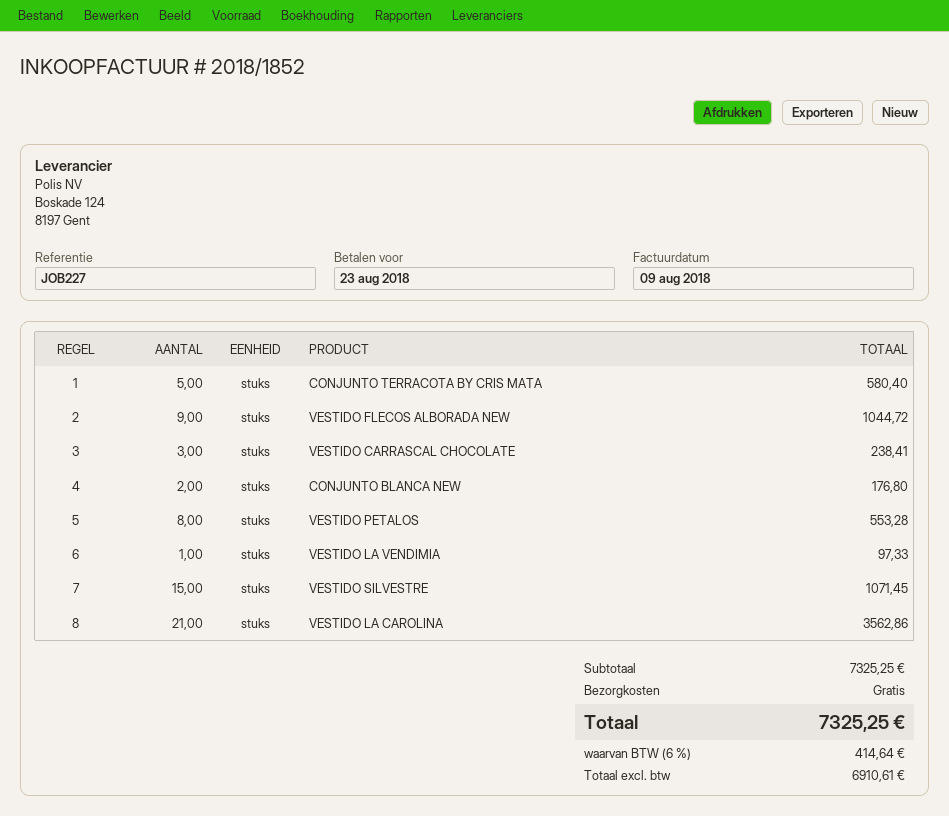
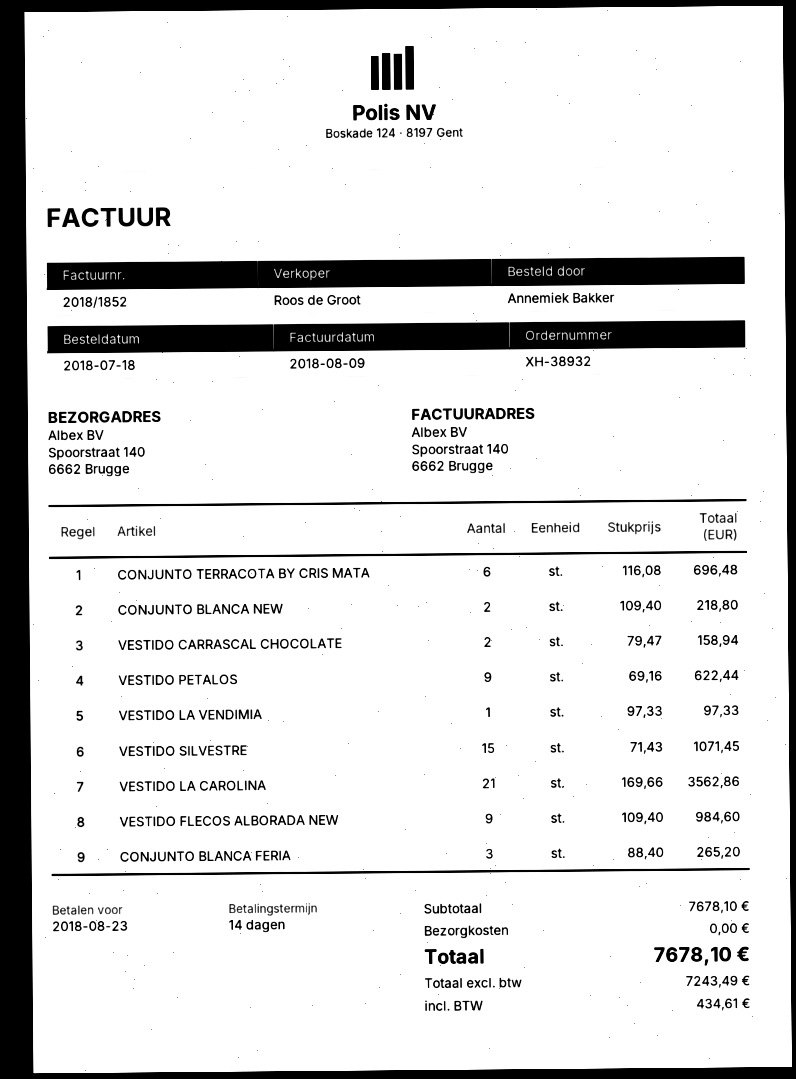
CONJUNTO TERRACOTA BY CRIS MATA: 5 for 580.40 -> 6 for 696.48
VESTIDO FLECOS ALBORADA NEW: 9 for 1044.72 -> 9 for 984.60
VESTIDO CARRASCAL CHOCOLATE: 3 for 238.41 -> 2 for 158.94
CONJUNTO BLANCA NEW: 2 for 176.80 -> 2 for 218.80
VESTIDO PETALOS: 8 for 553.28 -> 9 for 622.44
CONJUNTO BLANCA FERIA: none -> 3 for 265.20
subtotal: 7325.25 -> 7678.10
net: 6910.61 -> 7243.49
tax: 414.64 -> 434.61
total: 7325.25 -> 7678.10

